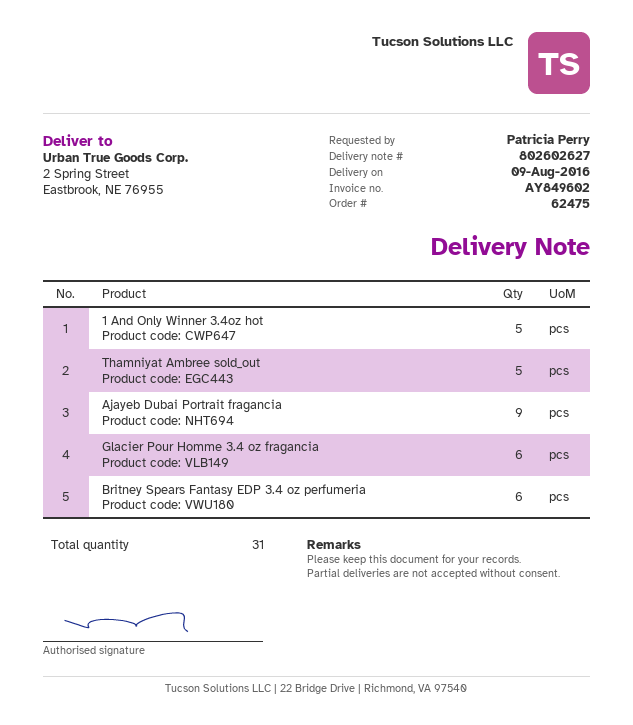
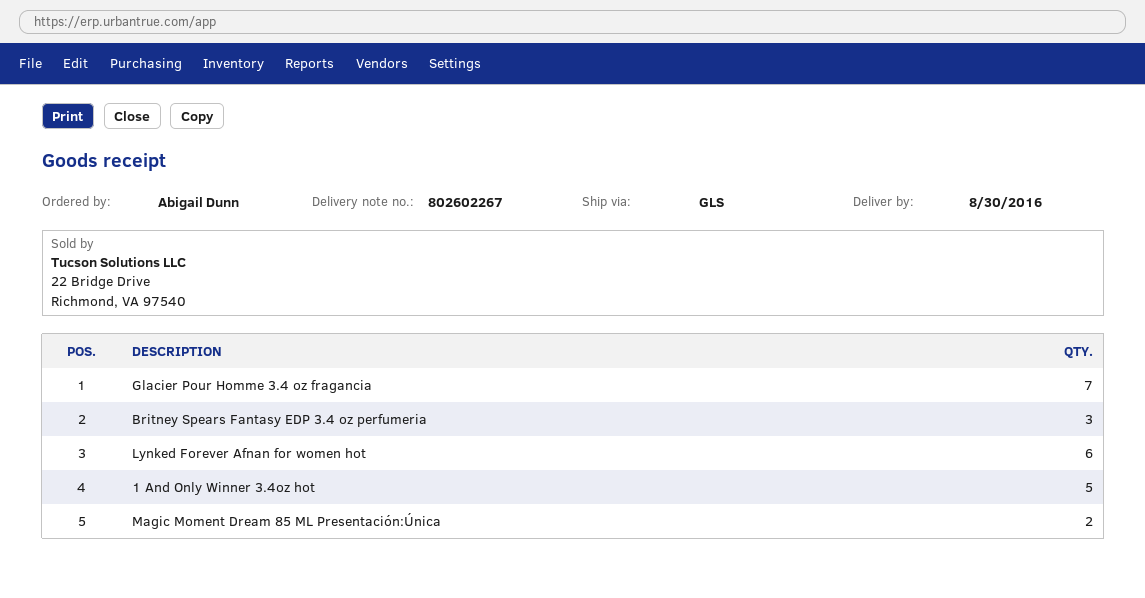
delivery note number: 802602627 -> 802602267
delivery date: 2016-08-09 -> 2016-08-30
ordered by: Patricia Perry -> Abigail Dunn
Thamniyat Ambree sold_out: 5 -> none
Ajayeb Dubai Portrait fragancia: 9 -> none
Glacier Pour Homme 3.4 oz fragancia: 6 -> 7
Britney Spears Fantasy EDP 3.4 oz perfumeria: 6 -> 3
Lynked Forever Afnan for women hot: none -> 6
Magic Moment Dream 85 ML Presentación:Única: none -> 2

